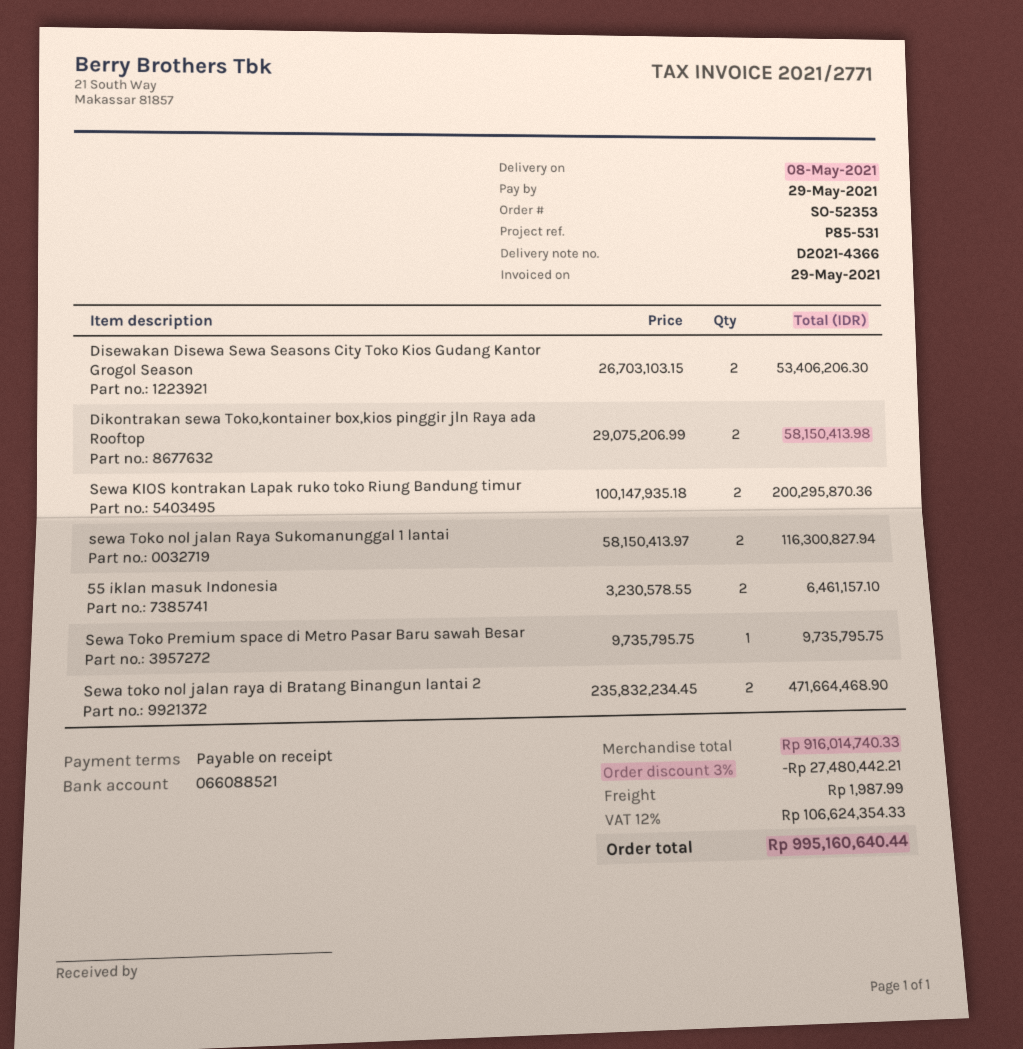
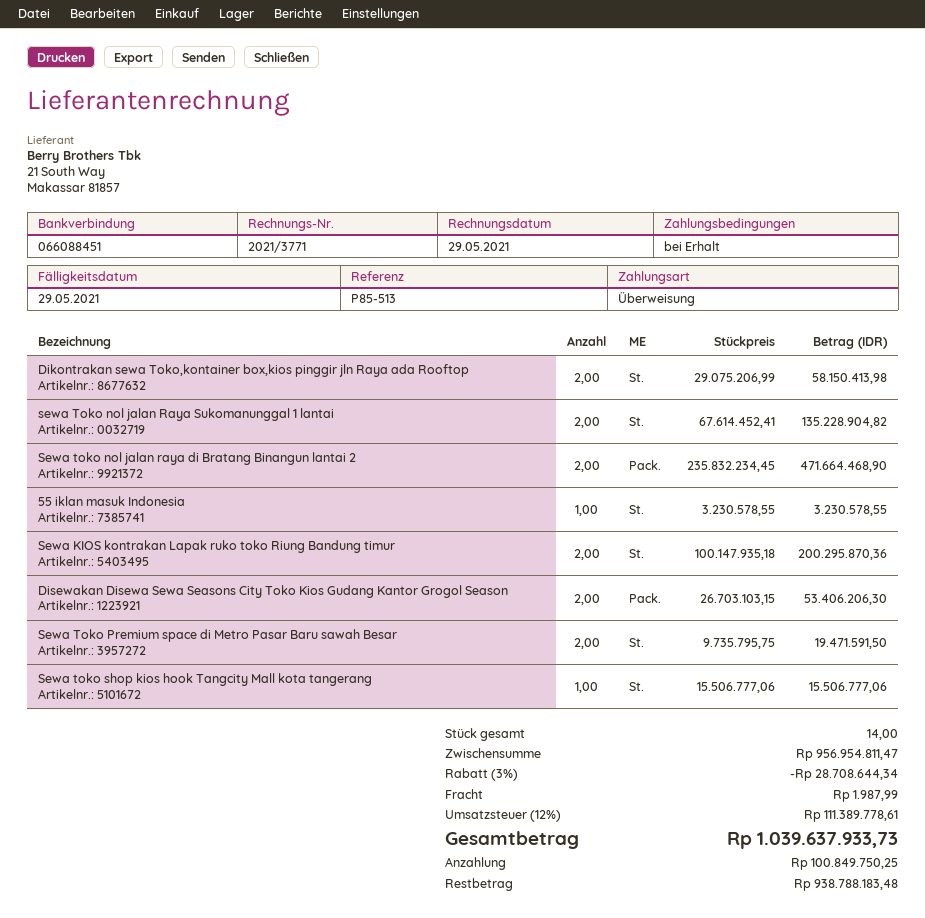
invoice number: 2021/2771 -> 2021/3771
reference: P85-531 -> P85-513
bank account: 066088521 -> 066088451
sewa Toko nol jalan Raya Sukomanunggal 1 lantai: 2 x 58150413.97 = 116300827.94 -> 2 x 67614452.41 = 135228904.82
55 iklan masuk Indonesia: 2 x 3230578.55 = 6461157.10 -> 1 x 3230578.55 = 3230578.55
Sewa Toko Premium space di Metro Pasar Baru sawah Besar: 1 x 9735795.75 = 9735795.75 -> 2 x 9735795.75 = 19471591.50
Sewa toko shop kios hook Tangcity Mall kota tangerang: none -> 1 x 15506777.06 = 15506777.06
subtotal: 916014740.33 -> 956954811.47
discount: 3% = 27480442.21 -> 3% = 28708644.34
tax: 12% = 106624354.33 -> 12% = 111389778.61
total: 995160640.44 -> 1039637933.73

